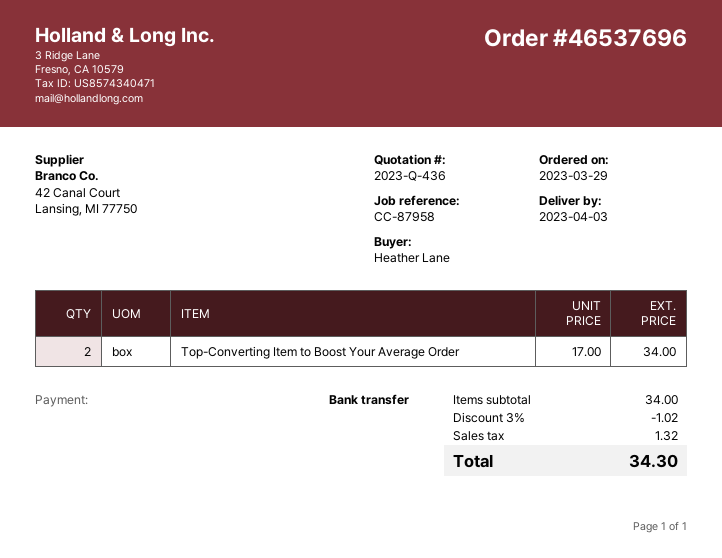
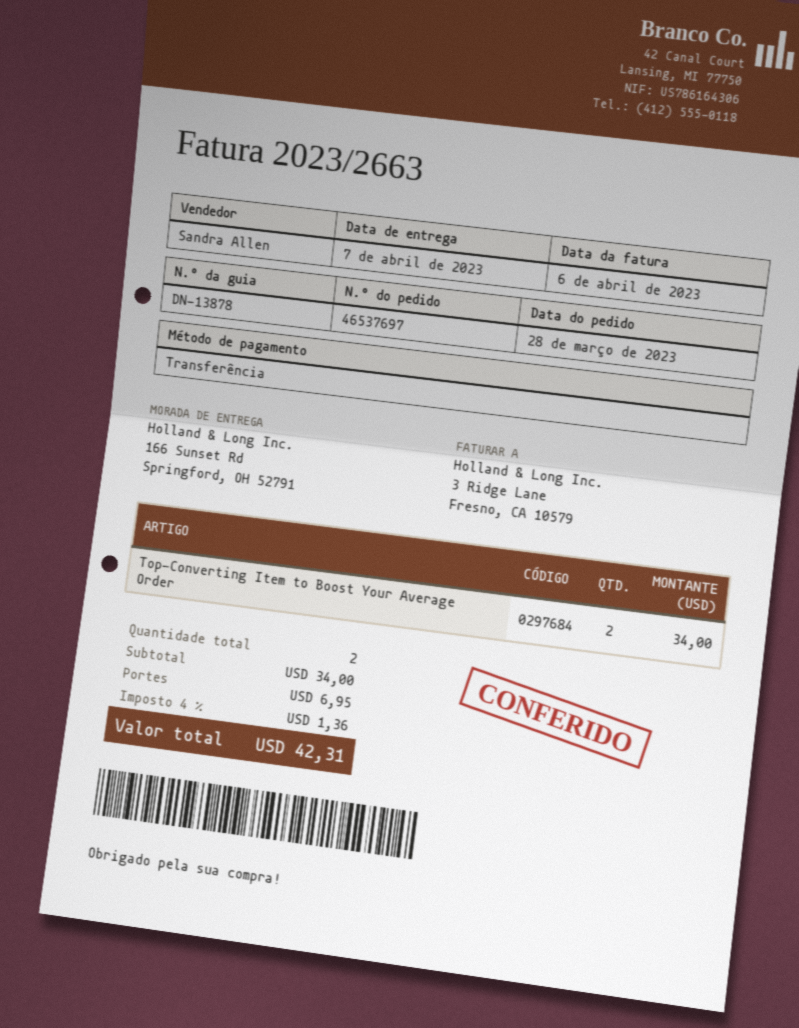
order number: 46537696 -> 46537697
order date: 2023-03-29 -> 2023-03-28
delivery date: 2023-04-03 -> 2023-04-07
discount: 3% = 1.02 -> none
shipping: none -> 6.95
tax: 1.32 -> 1.36
total: 34.30 -> 42.31

